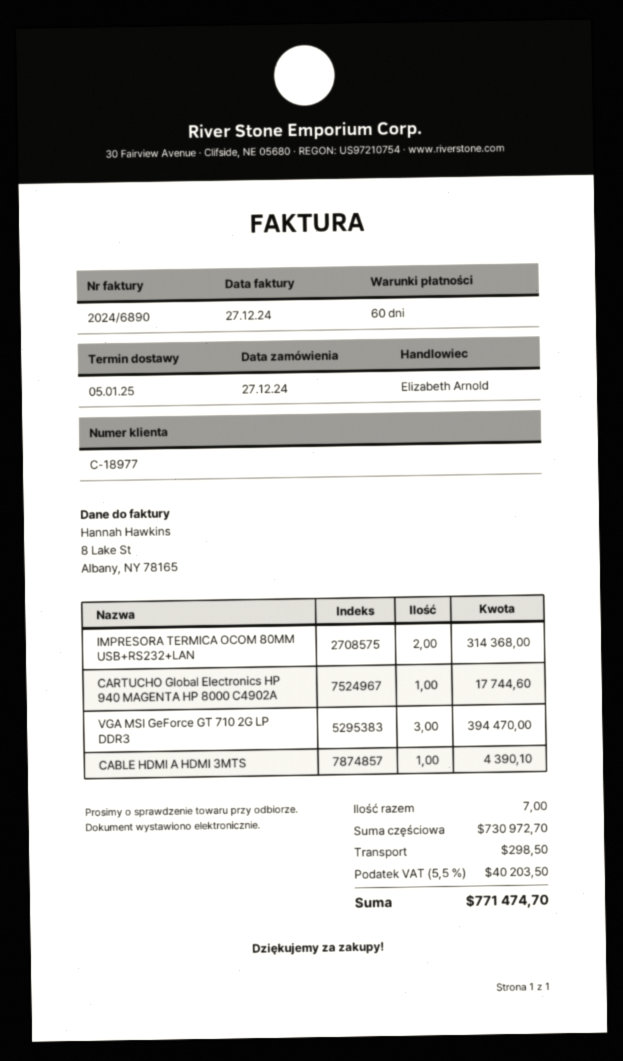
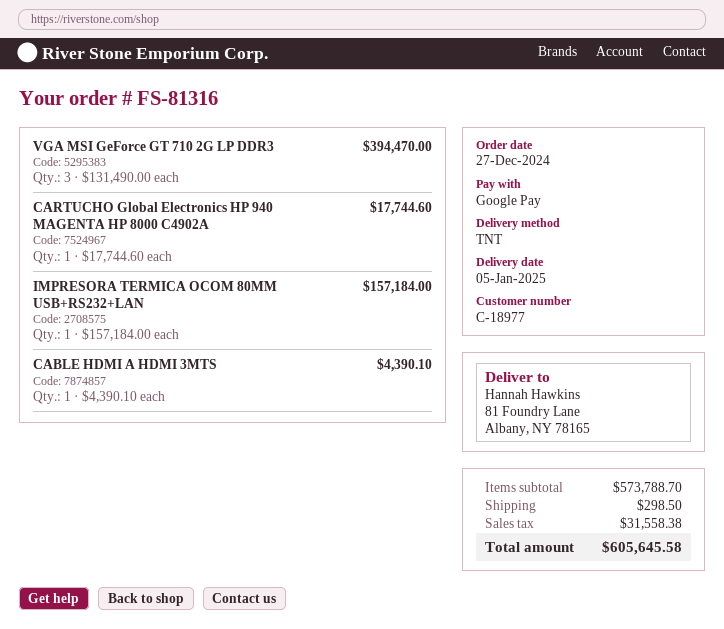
IMPRESORA TERMICA OCOM 80MM USB+RS232+LAN: 2 for 314368.00 -> 1 for 157184.00
subtotal: 730972.70 -> 573788.70
tax: 40203.50 -> 31558.38
total: 771474.70 -> 605645.58

